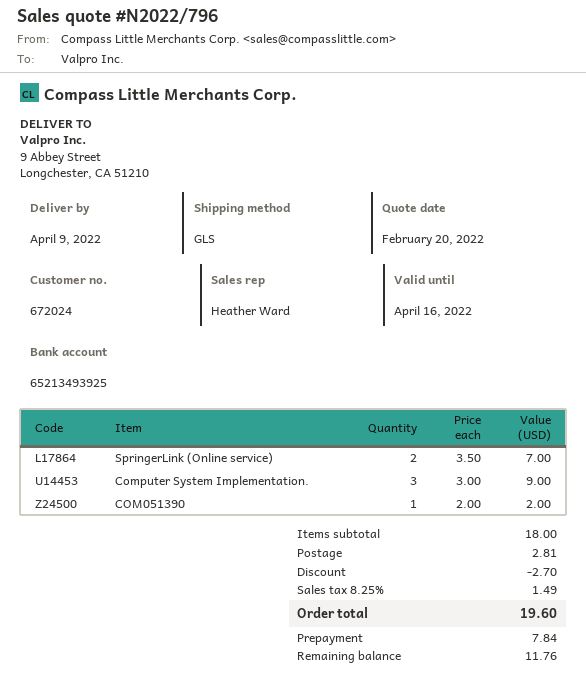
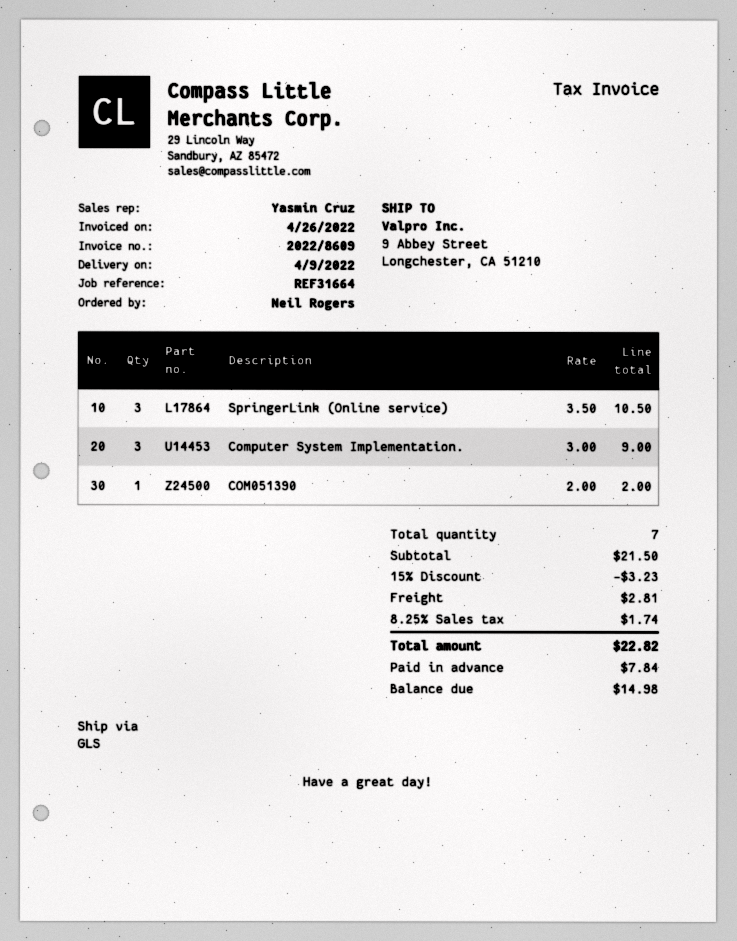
sales rep: Heather Ward -> Yasmin Cruz
SpringerLink (Online service): 2 x 3.50 = 7.00 -> 3 x 3.50 = 10.50
subtotal: 18.00 -> 21.50
discount: 2.70 -> 3.23
tax: 8.25% = 1.49 -> 8.25% = 1.74
total: 19.60 -> 22.82
balance: 11.76 -> 14.98

